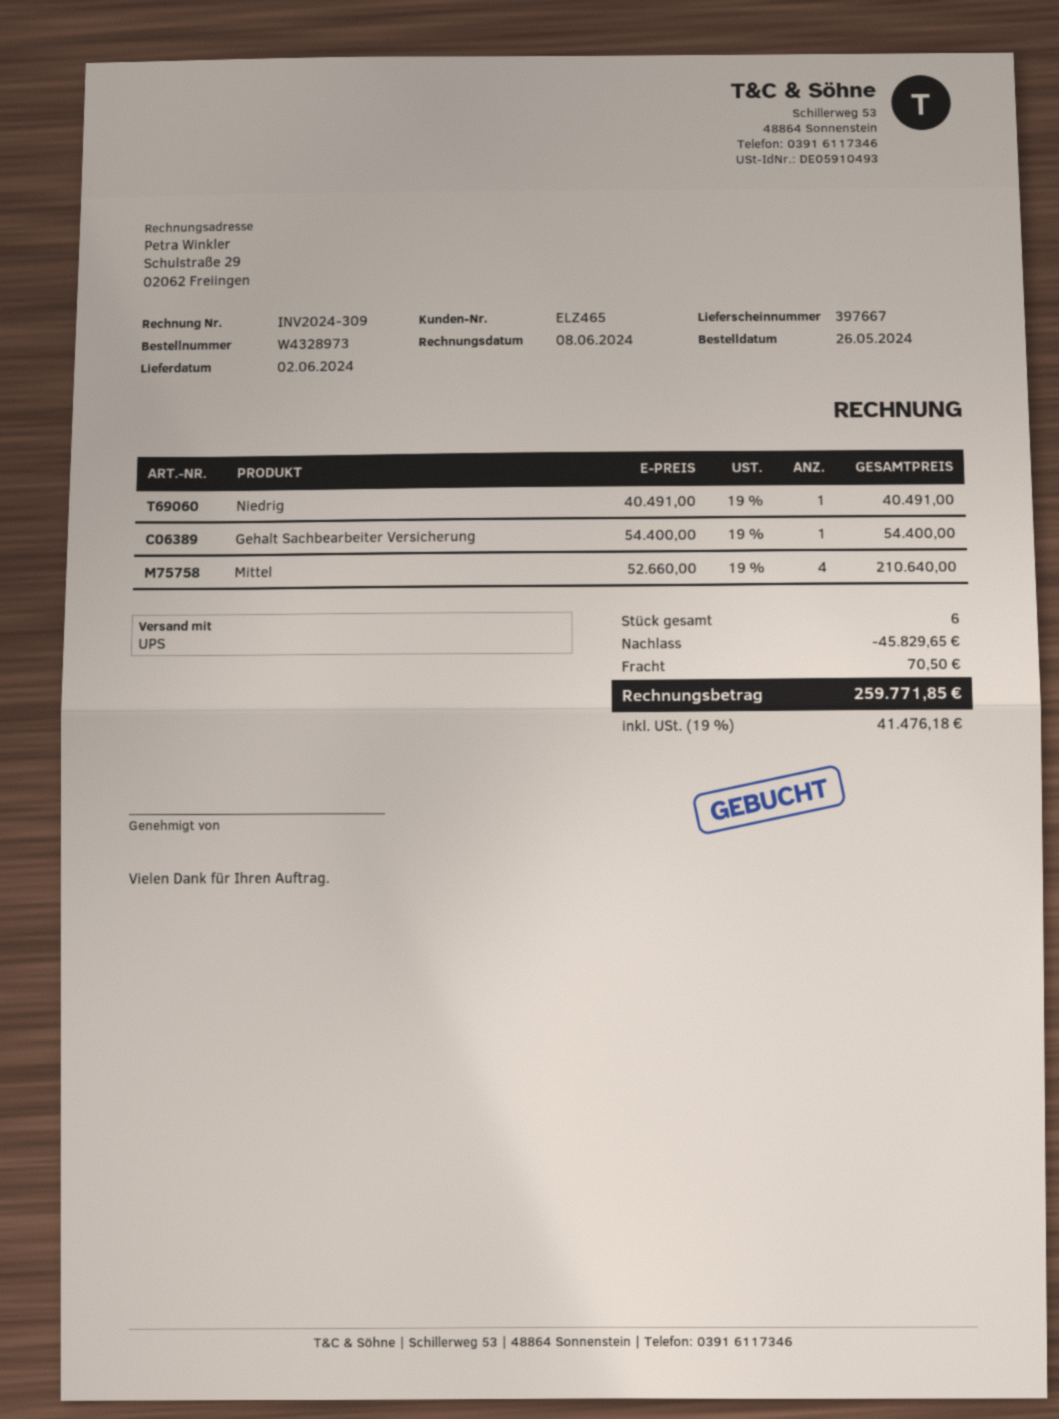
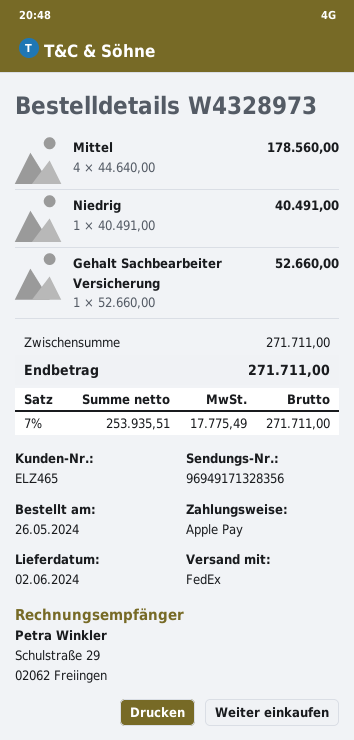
shipping method: UPS -> FedEx
Gehalt Sachbearbeiter Versicherung: 1 x 54400.00 = 54400.00 -> 1 x 52660.00 = 52660.00
Mittel: 4 x 52660.00 = 210640.00 -> 4 x 44640.00 = 178560.00
discount: 45829.65 -> none
shipping: 70.50 -> none
tax: 19% = 41476.18 -> 7% = 17775.49
total: 259771.85 -> 271711.00

